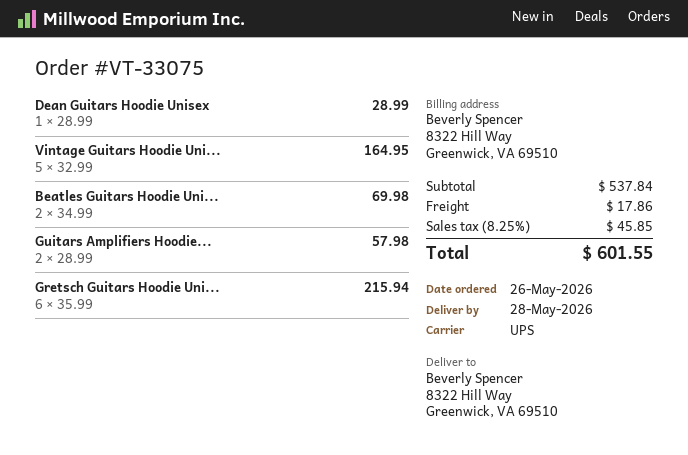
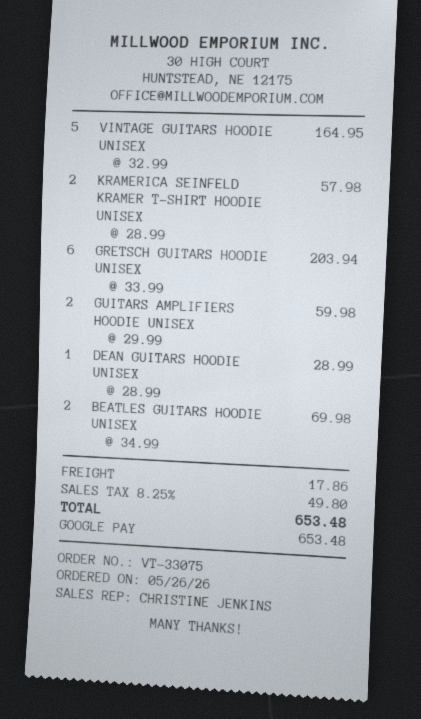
Guitars Amplifiers Hoodie...: 2 x 28.99 = 57.98 -> 2 x 29.99 = 59.98
Gretsch Guitars Hoodie Uni...: 6 x 35.99 = 215.94 -> 6 x 33.99 = 203.94
KRAMERICA SEINFELD KRAMER T-SHIRT HOODIE UNISEX: none -> 2 x 28.99 = 57.98
tax: 8.25% = 45.85 -> 8.25% = 49.80
total: 601.55 -> 653.48

